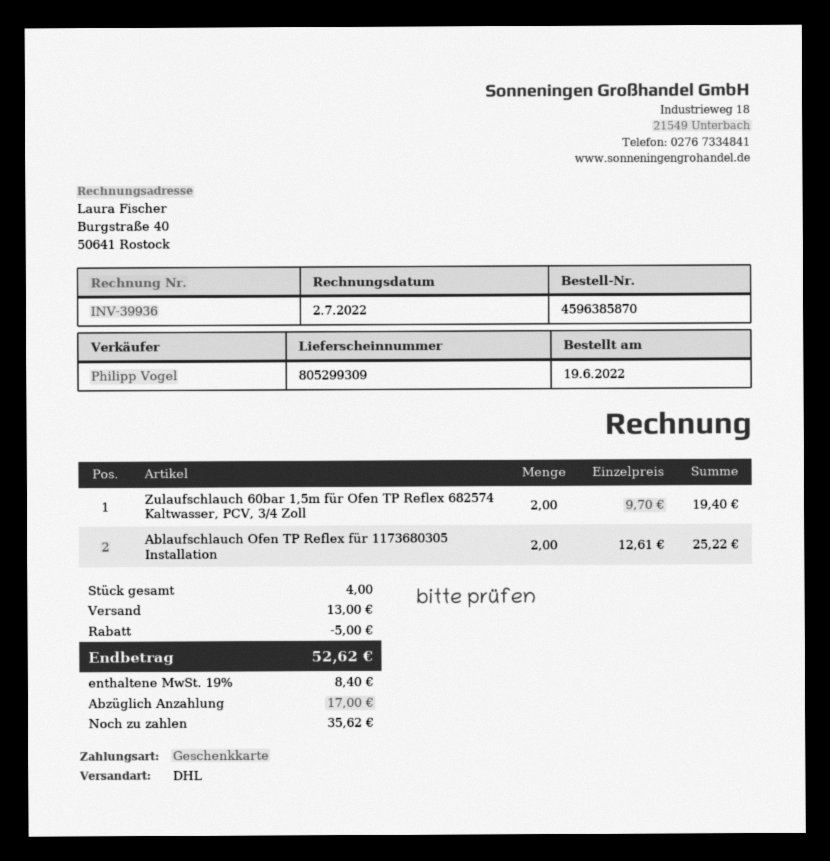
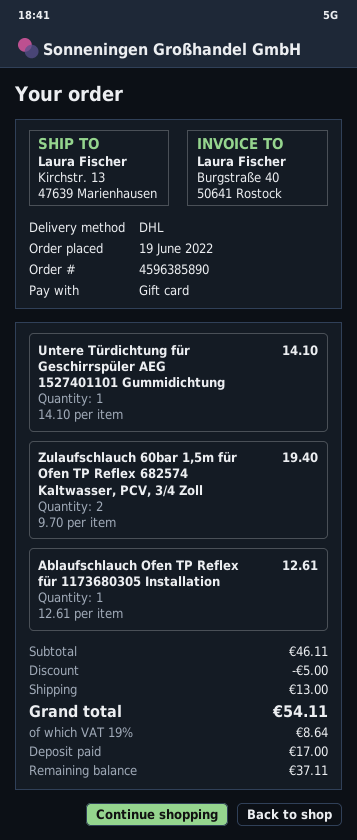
order number: 4596385870 -> 4596385890
Ablaufschlauch Ofen TP Reflex für 1173680305 Installation: 2 x 12.61 = 25.22 -> 1 x 12.61 = 12.61
Untere Türdichtung für Geschirrspüler AEG 1527401101 Gummidichtung: none -> 1 x 14.10 = 14.10
tax: 19% = 8.40 -> 19% = 8.64
total: 52.62 -> 54.11
balance: 35.62 -> 37.11

